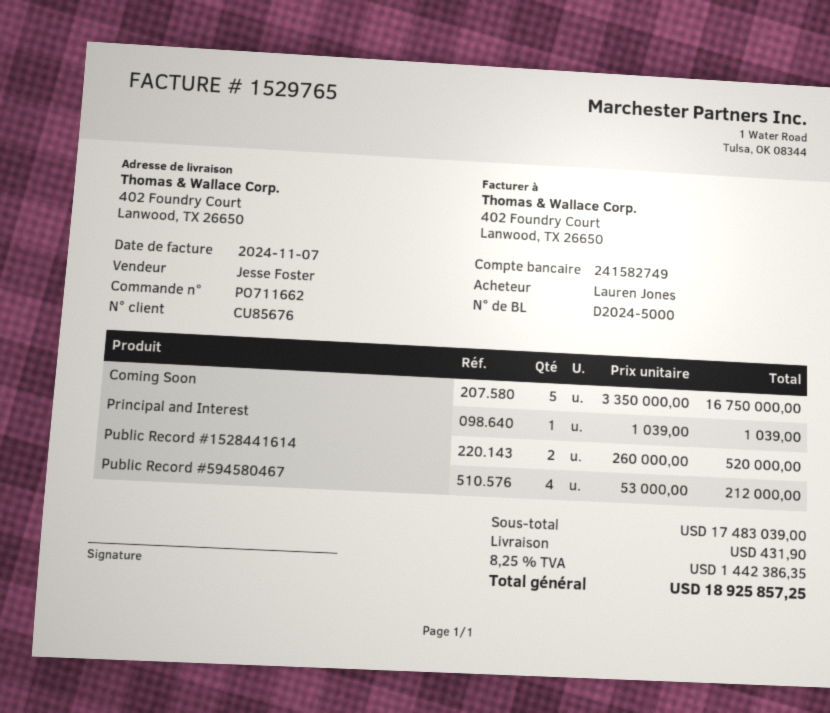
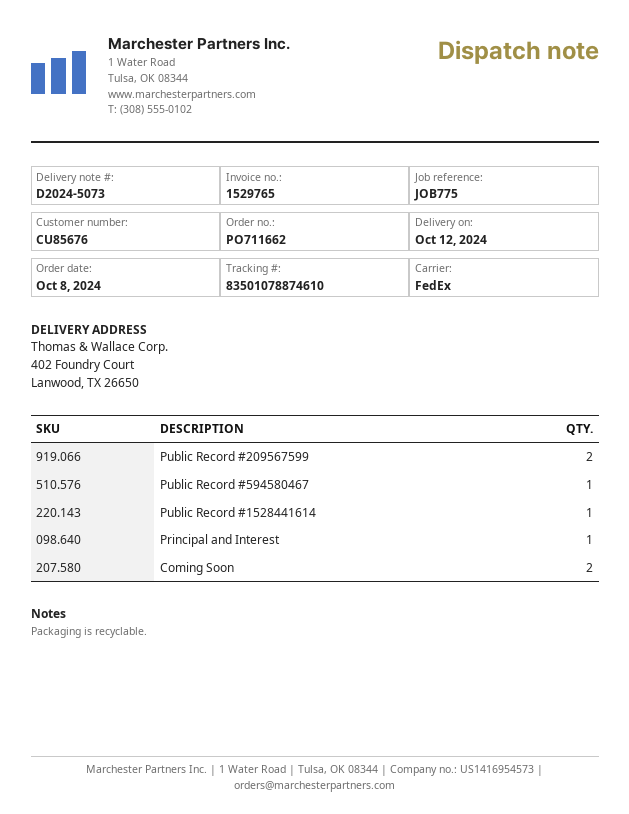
delivery note number: D2024-5000 -> D2024-5073
Coming Soon: 5 -> 2
Public Record #1528441614: 2 -> 1
Public Record #594580467: 4 -> 1
Public Record #209567599: none -> 2

